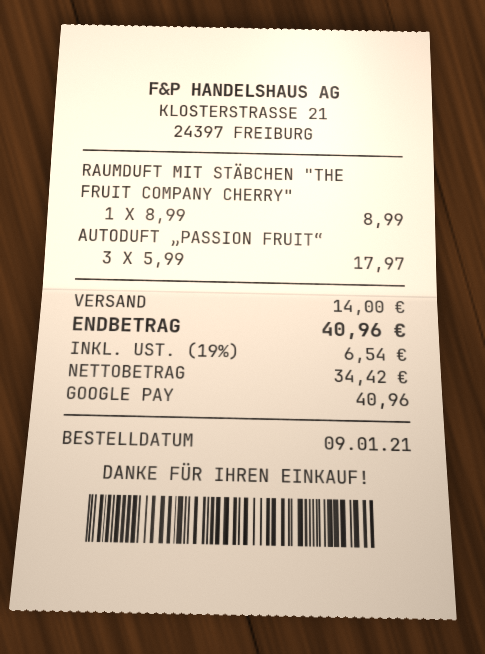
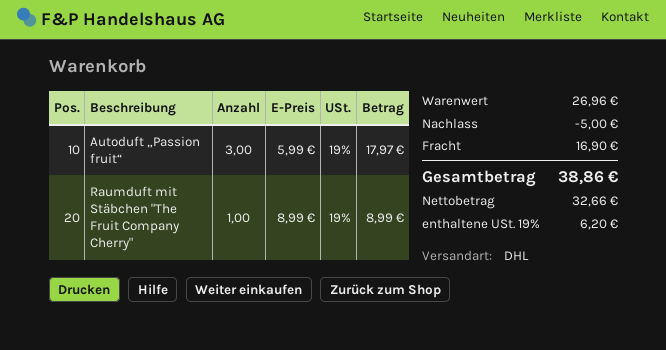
discount: none -> 5.00
shipping: 14.00 -> 16.90
net: 34.42 -> 32.66
tax: 19% = 6.54 -> 19% = 6.20
total: 40.96 -> 38.86

